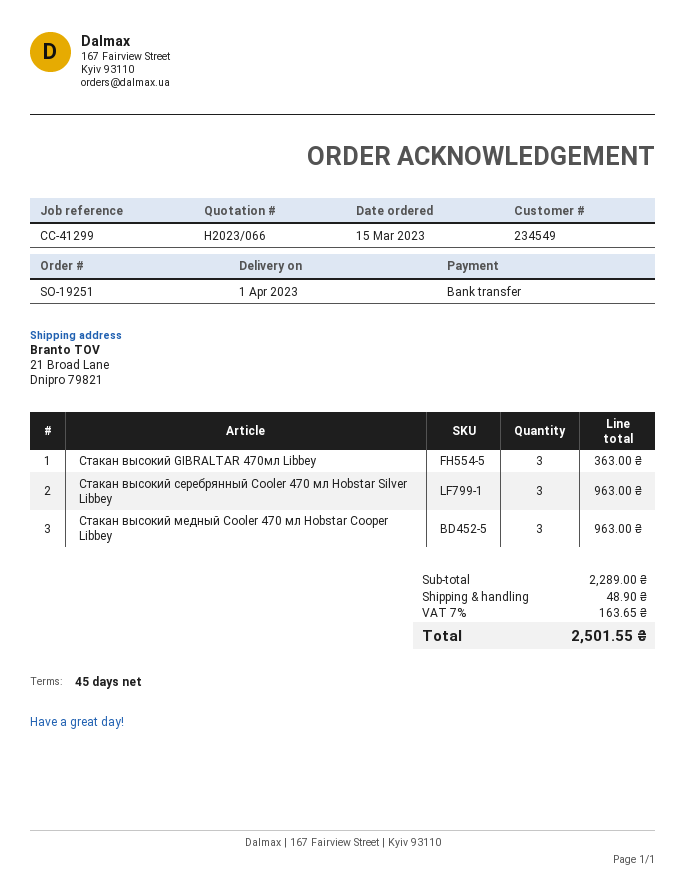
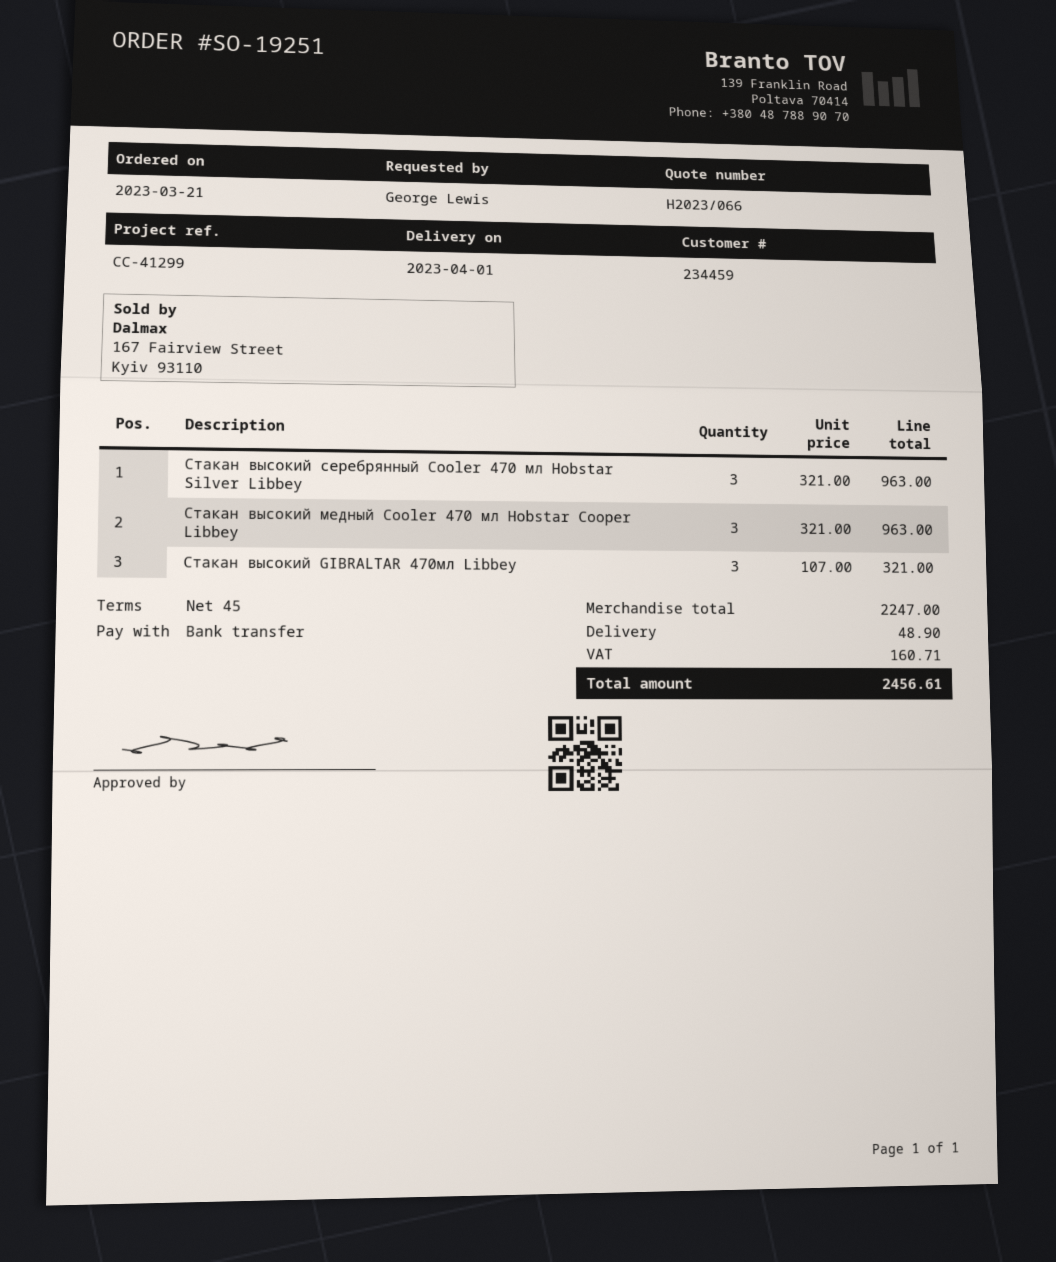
order date: 2023-03-15 -> 2023-03-21
customer number: 234549 -> 234459
Стакан высокий GIBRALTAR 470мл Libbey: 3 for 363.00 -> 3 for 321.00
subtotal: 2289.00 -> 2247.00
tax: 163.65 -> 160.71
total: 2501.55 -> 2456.61

